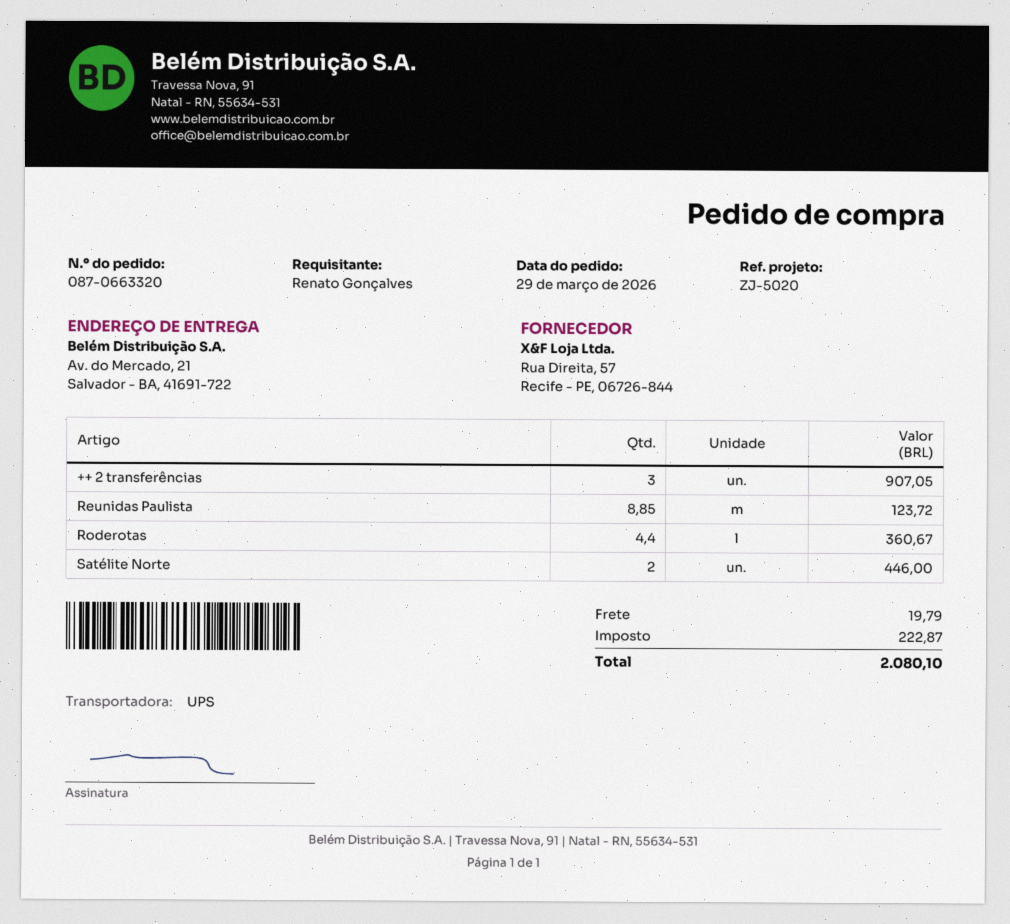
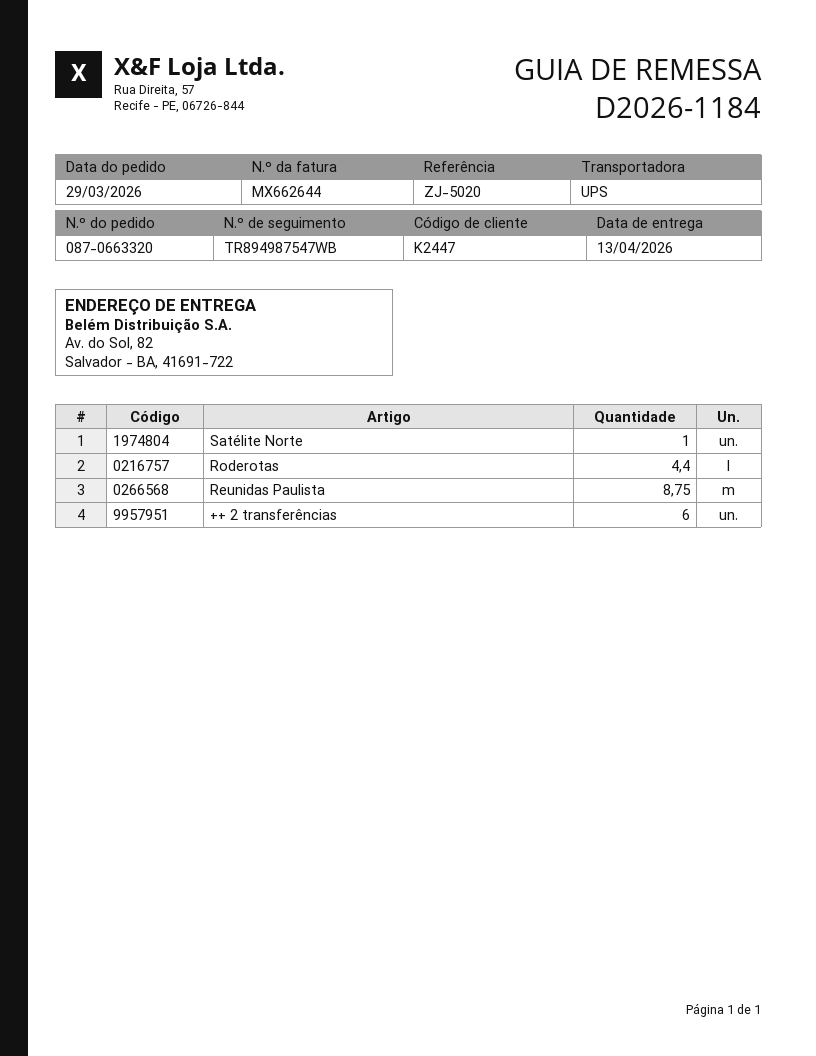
ship to: Av. do Mercado, 21, Salvador - BA, 41691-722 -> Av. do Sol, 82, Salvador - BA, 41691-722
++ 2 transferências: 3 -> 6
Reunidas Paulista: 8.85 -> 8.75
Satélite Norte: 2 -> 1

